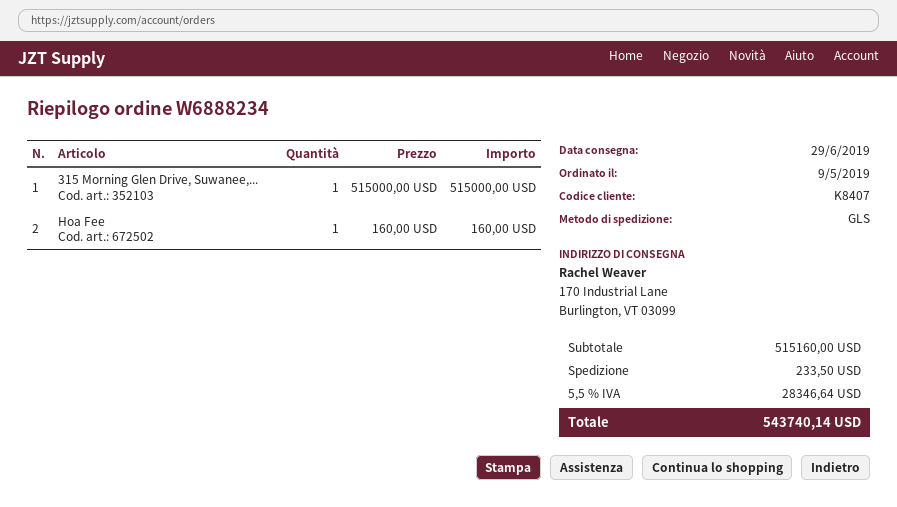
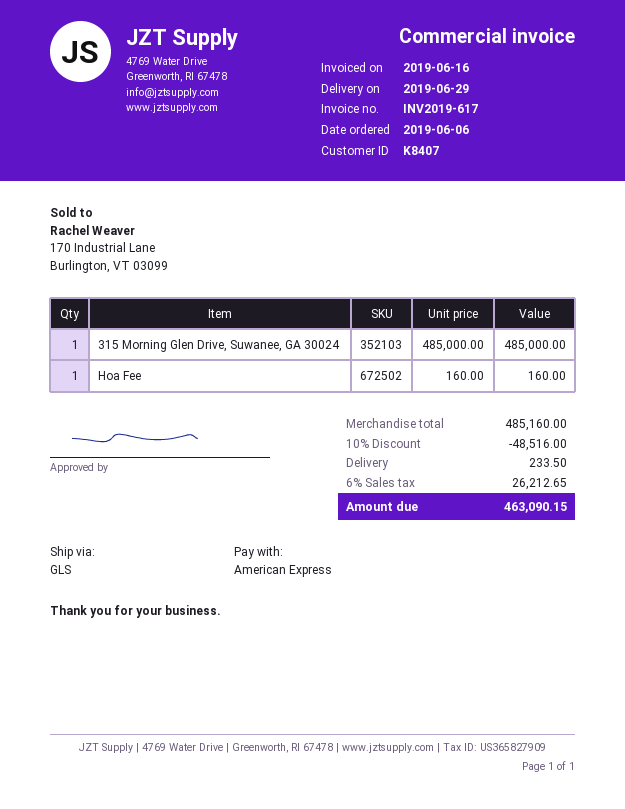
order date: 2019-05-09 -> 2019-06-06
315 Morning Glen Drive, Suwanee,...: 1 x 515000.00 = 515000.00 -> 1 x 485000.00 = 485000.00
subtotal: 515160.00 -> 485160.00
discount: none -> 10% = 48516.00
tax: 5.5% = 28346.64 -> 6% = 26212.65
total: 543740.14 -> 463090.15

